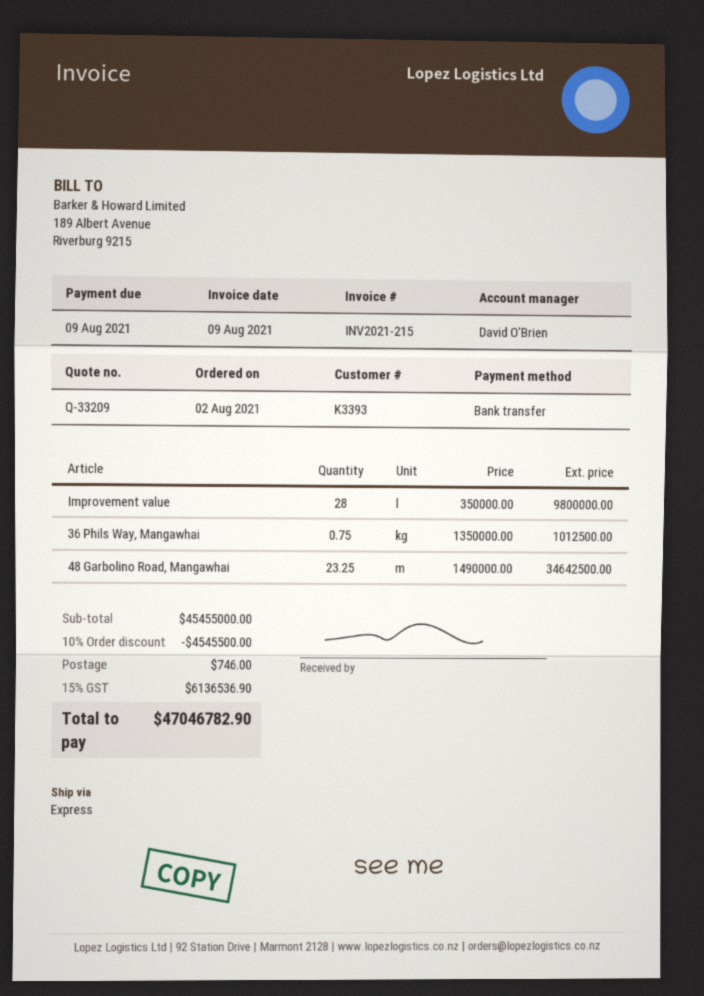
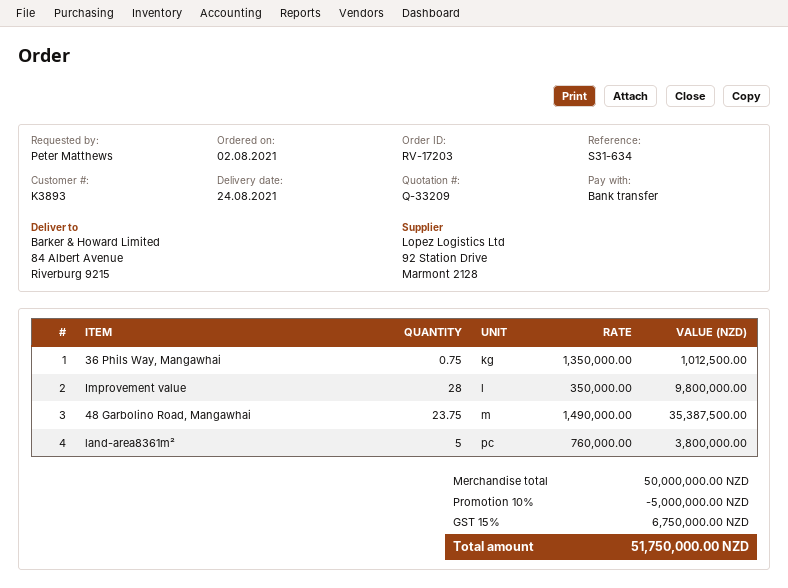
customer number: K3393 -> K3893
48 Garbolino Road, Mangawhai: 23.25 x 1490000.00 = 34642500.00 -> 23.75 x 1490000.00 = 35387500.00
land-area8361m²: none -> 5 x 760000.00 = 3800000.00
subtotal: 45455000.00 -> 50000000.00
discount: 10% = 4545500.00 -> 10% = 5000000.00
shipping: 746.00 -> none
tax: 15% = 6136536.90 -> 15% = 6750000.00
total: 47046782.90 -> 51750000.00

